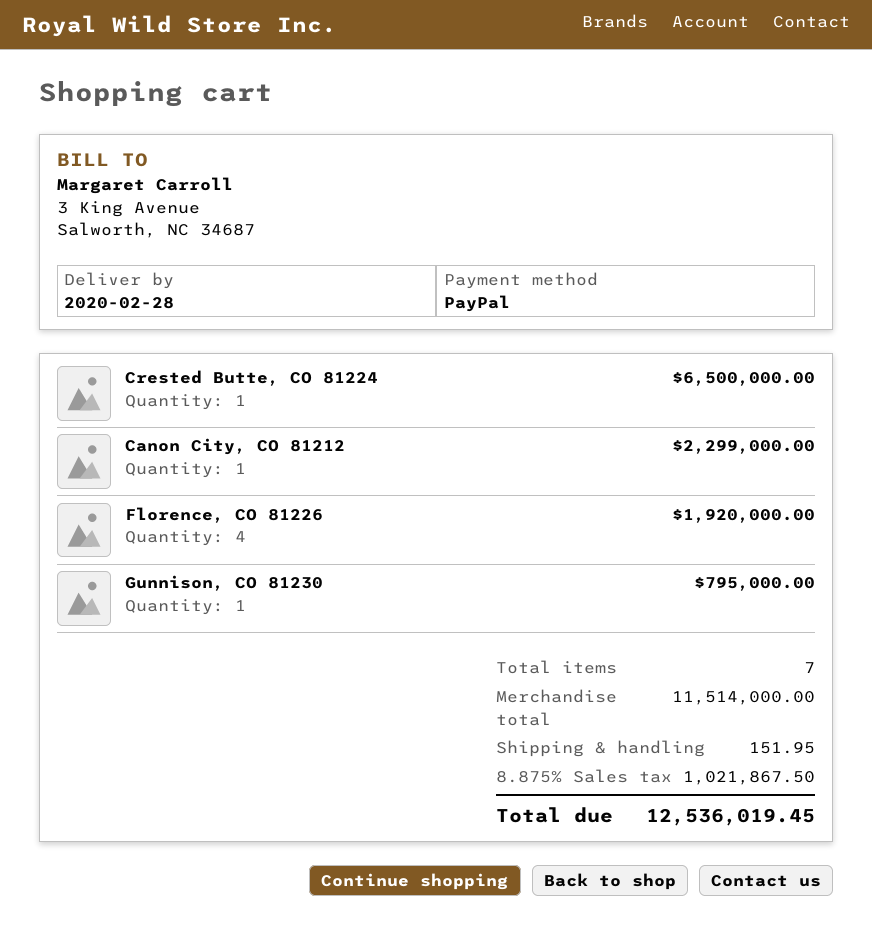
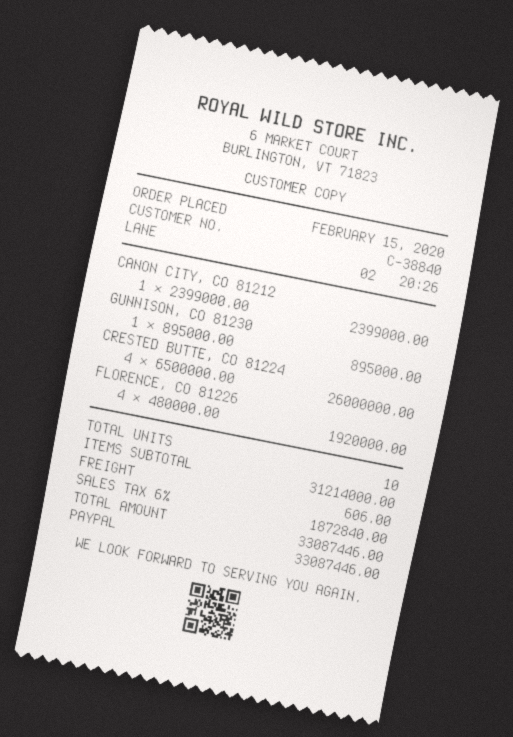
Crested Butte, CO 81224: 1 for 6500000.00 -> 4 for 26000000.00
Canon City, CO 81212: 1 for 2299000.00 -> 1 for 2399000.00
Gunnison, CO 81230: 1 for 795000.00 -> 1 for 895000.00
total quantity: 7 -> 10
subtotal: 11514000.00 -> 31214000.00
shipping: 151.95 -> 606.00
tax: 8.875% = 1021867.50 -> 6% = 1872840.00
total: 12536019.45 -> 33087446.00

